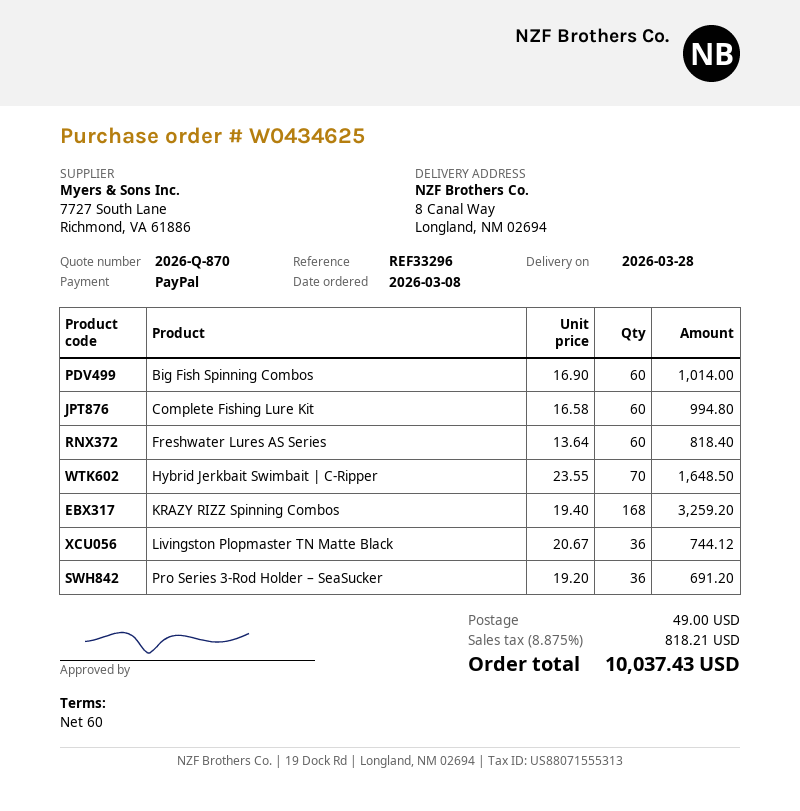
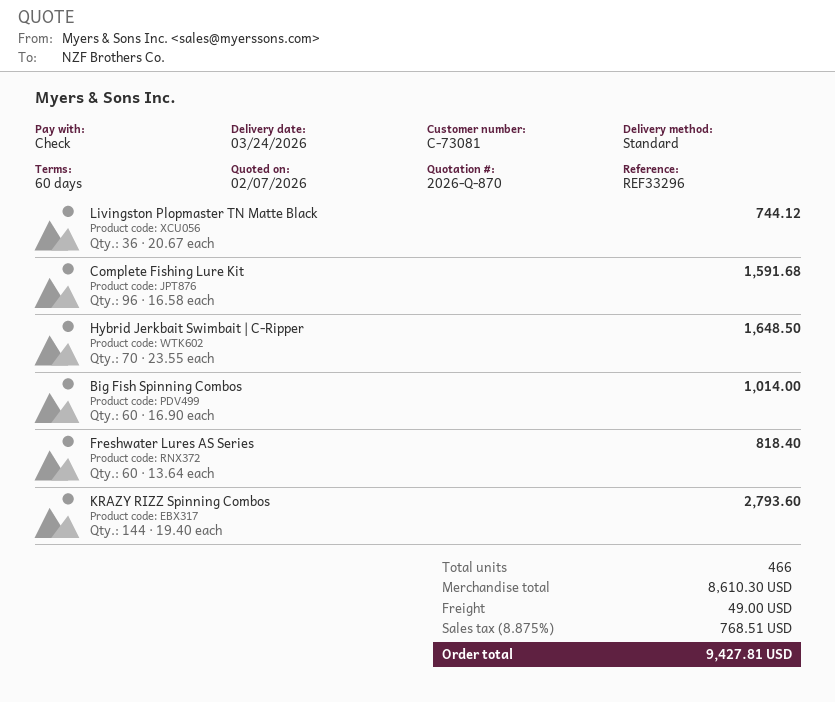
delivery date: 2026-03-28 -> 2026-03-24
payment method: PayPal -> cheque
Complete Fishing Lure Kit: 60 x 16.58 = 994.80 -> 96 x 16.58 = 1591.68
KRAZY RIZZ Spinning Combos: 168 x 19.40 = 3259.20 -> 144 x 19.40 = 2793.60
Pro Series 3-Rod Holder – SeaSucker: 36 x 19.20 = 691.20 -> none
tax: 8.875% = 818.21 -> 8.875% = 768.51
total: 10037.43 -> 9427.81

